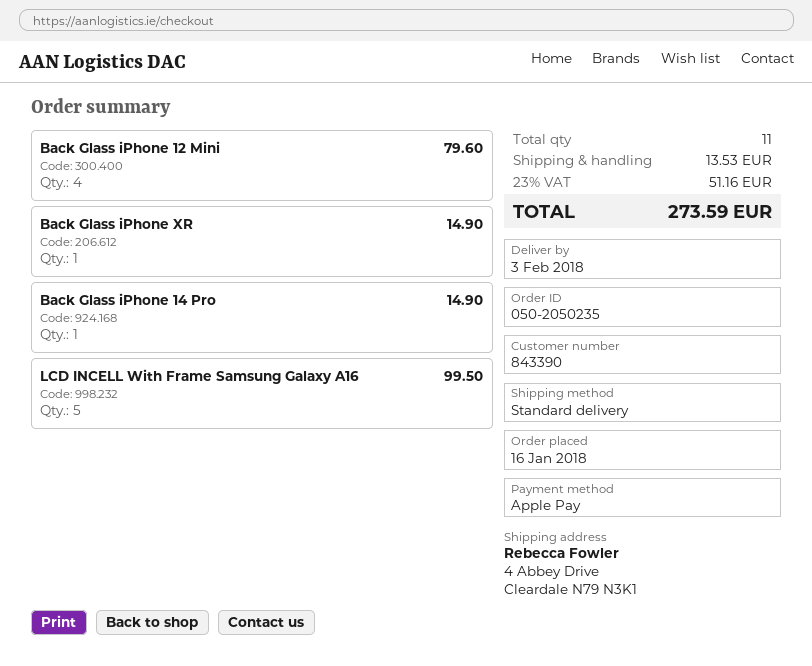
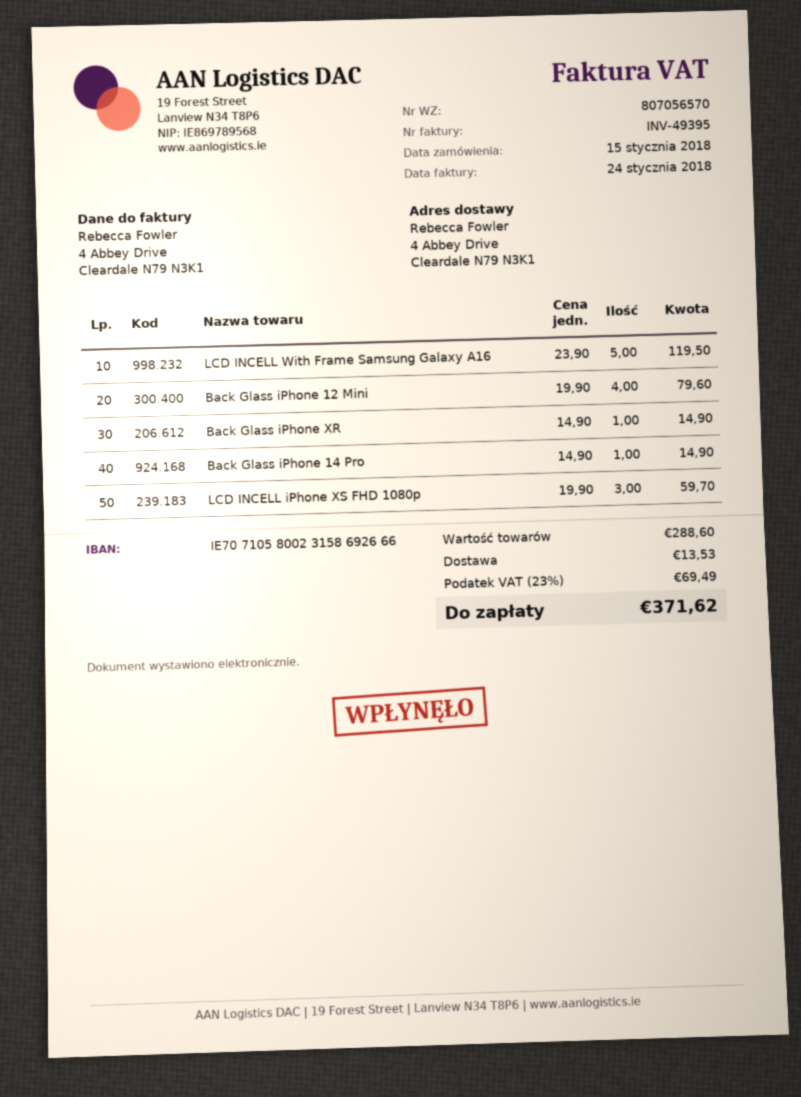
order date: 2018-01-16 -> 2018-01-15
LCD INCELL With Frame Samsung Galaxy A16: 5 for 99.50 -> 5 for 119.50
LCD INCELL iPhone XS FHD 1080p: none -> 3 for 59.70
tax: 23% = 51.16 -> 23% = 69.49
total: 273.59 -> 371.62

